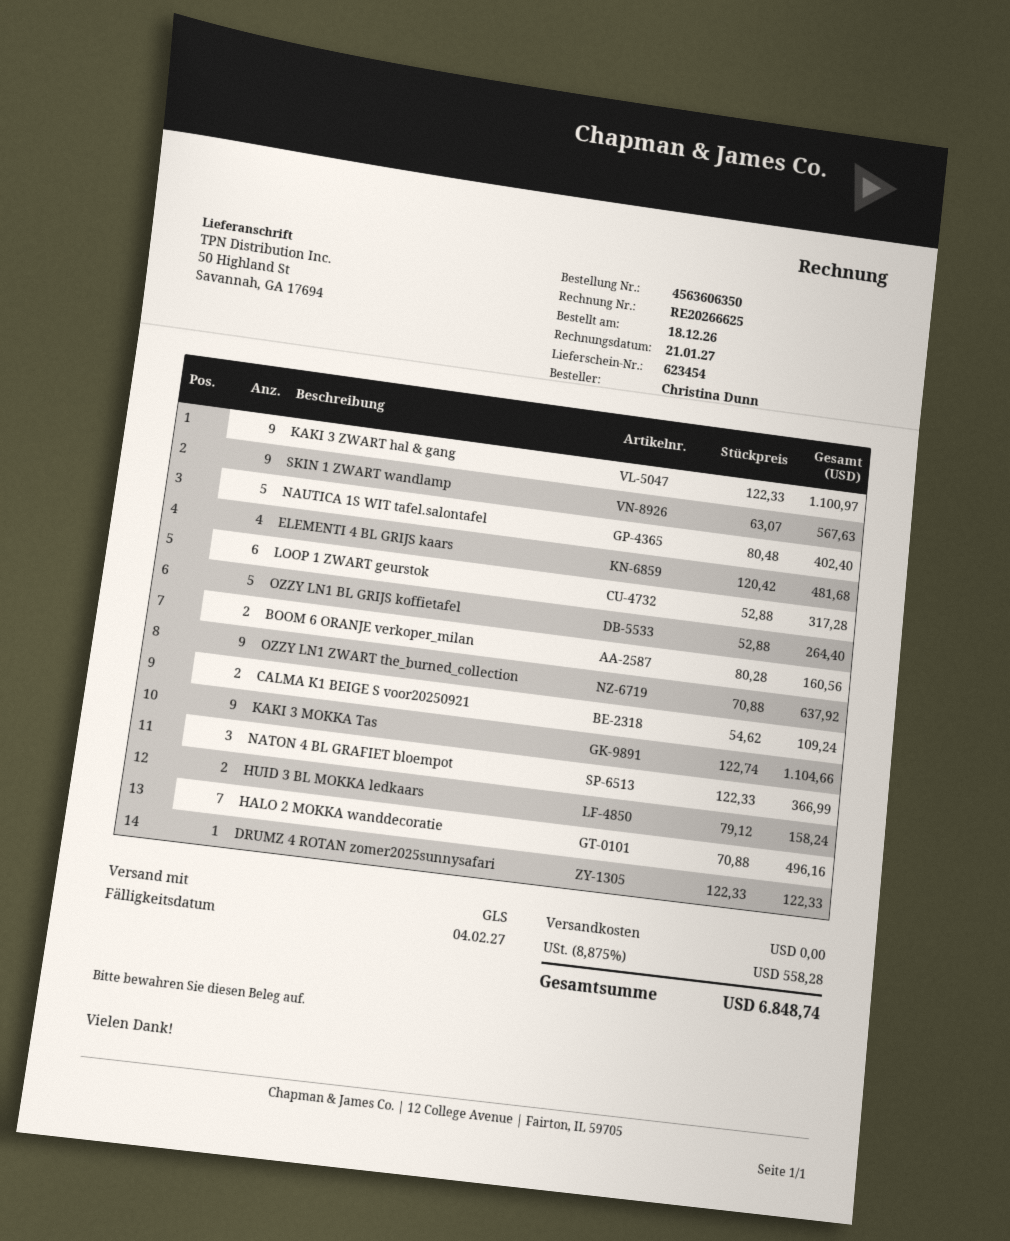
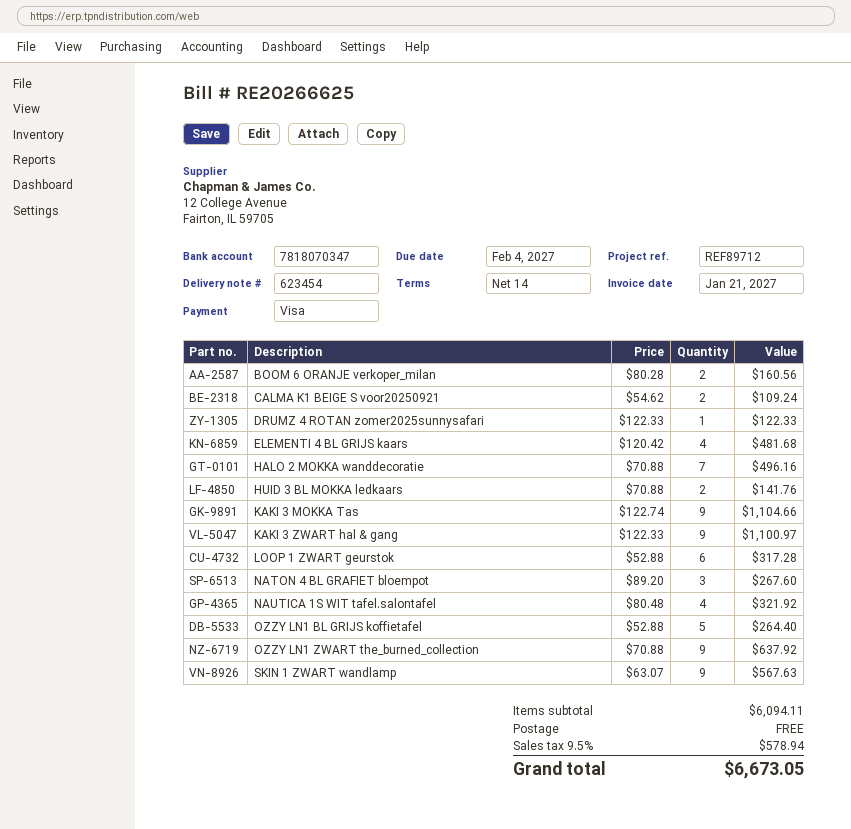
NAUTICA 1S WIT tafel.salontafel: 5 x 80.48 = 402.40 -> 4 x 80.48 = 321.92
NATON 4 BL GRAFIET bloempot: 3 x 122.33 = 366.99 -> 3 x 89.20 = 267.60
HUID 3 BL MOKKA ledkaars: 2 x 79.12 = 158.24 -> 2 x 70.88 = 141.76
tax: 8.875% = 558.28 -> 9.5% = 578.94
total: 6848.74 -> 6673.05

